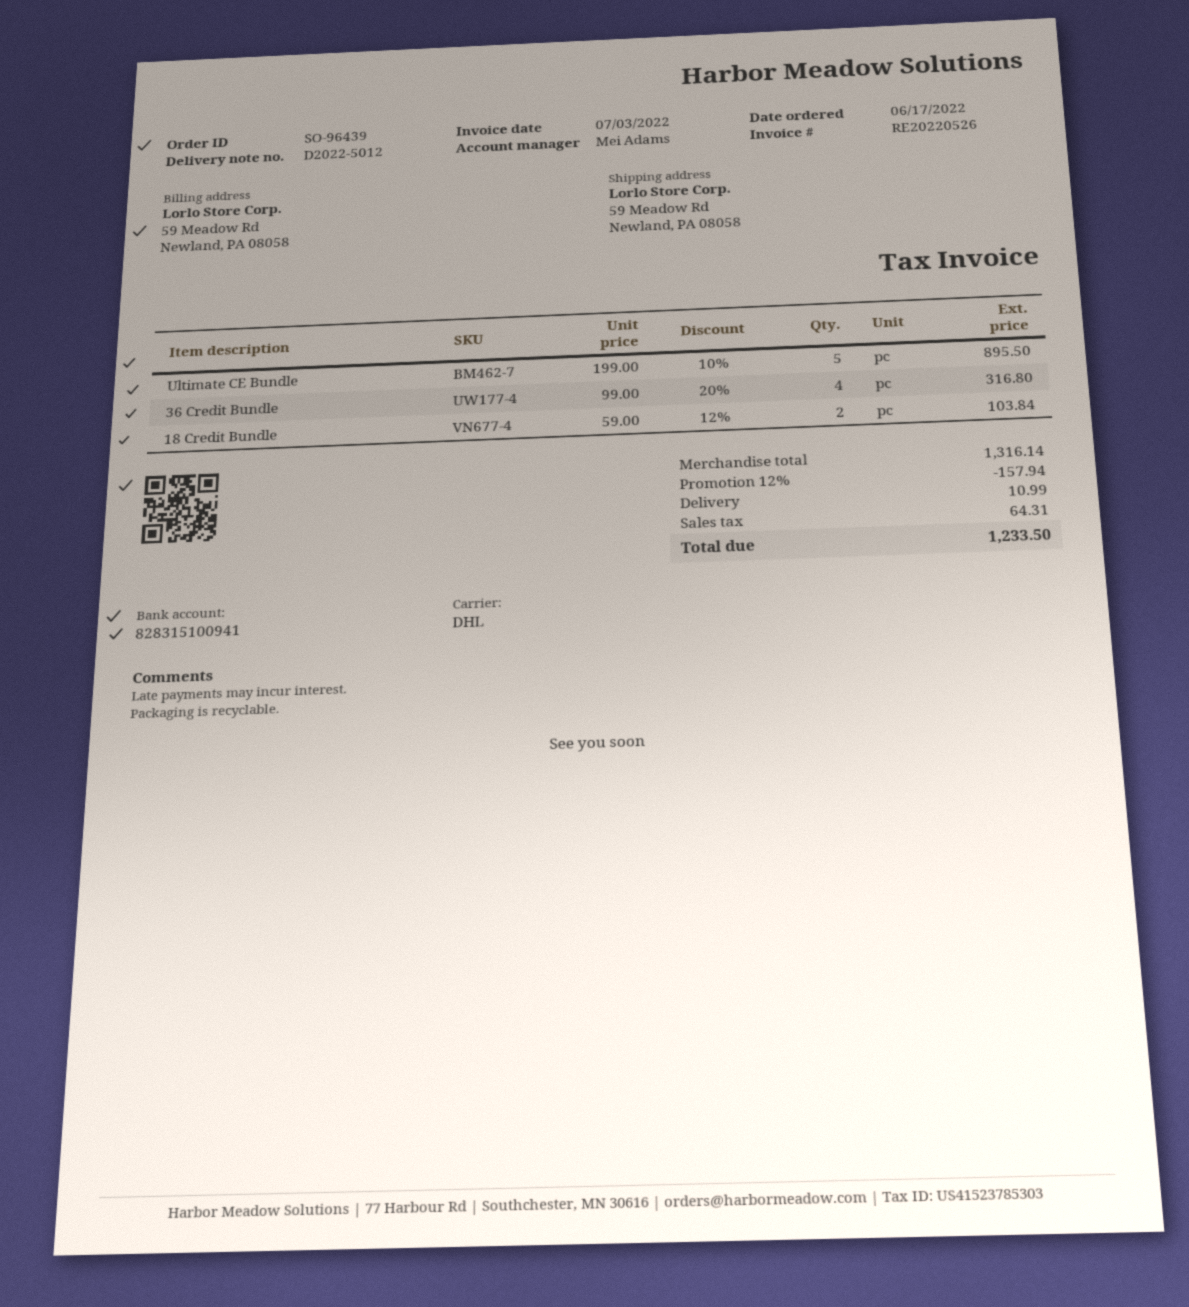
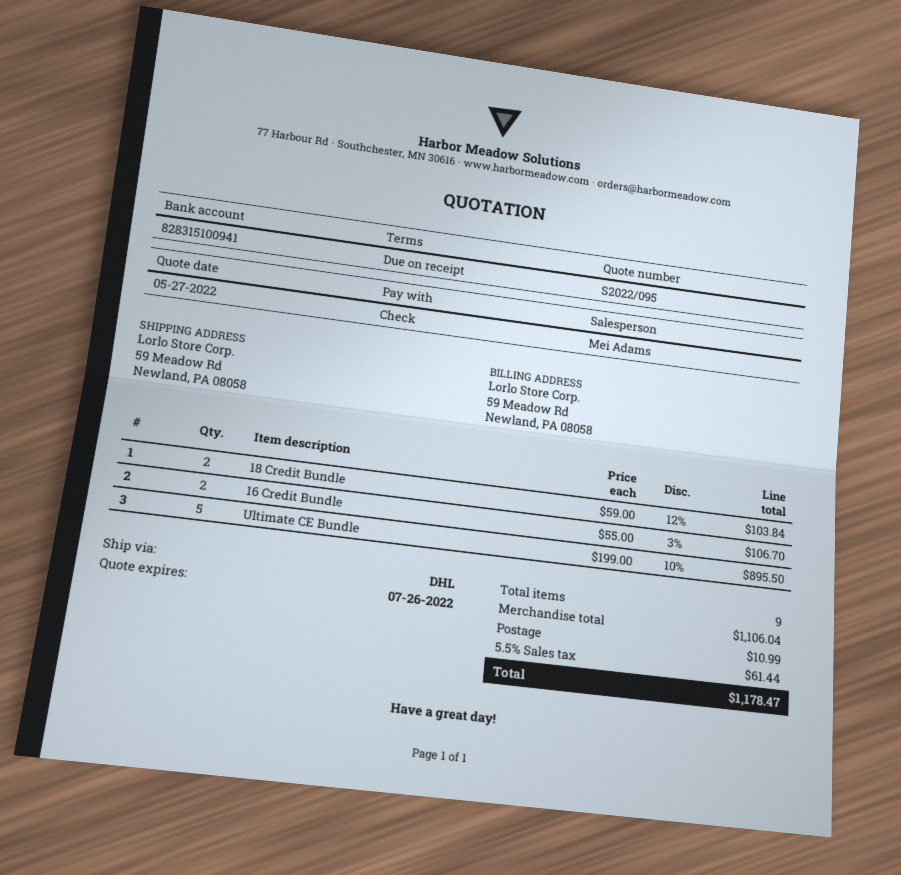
36 Credit Bundle: 4 x 99.00 - 20% = 316.80 -> none
16 Credit Bundle: none -> 2 x 55.00 - 3% = 106.70
subtotal: 1316.14 -> 1106.04
discount: 12% = 157.94 -> none
tax: 64.31 -> 61.44
total: 1233.50 -> 1178.47

